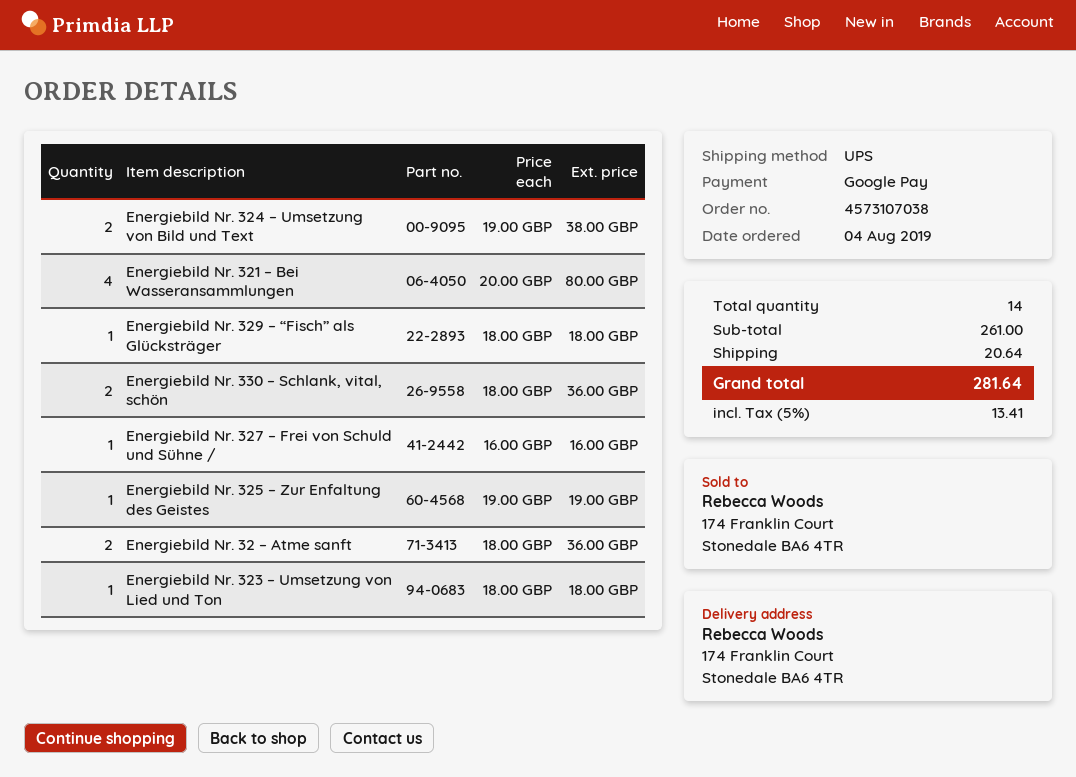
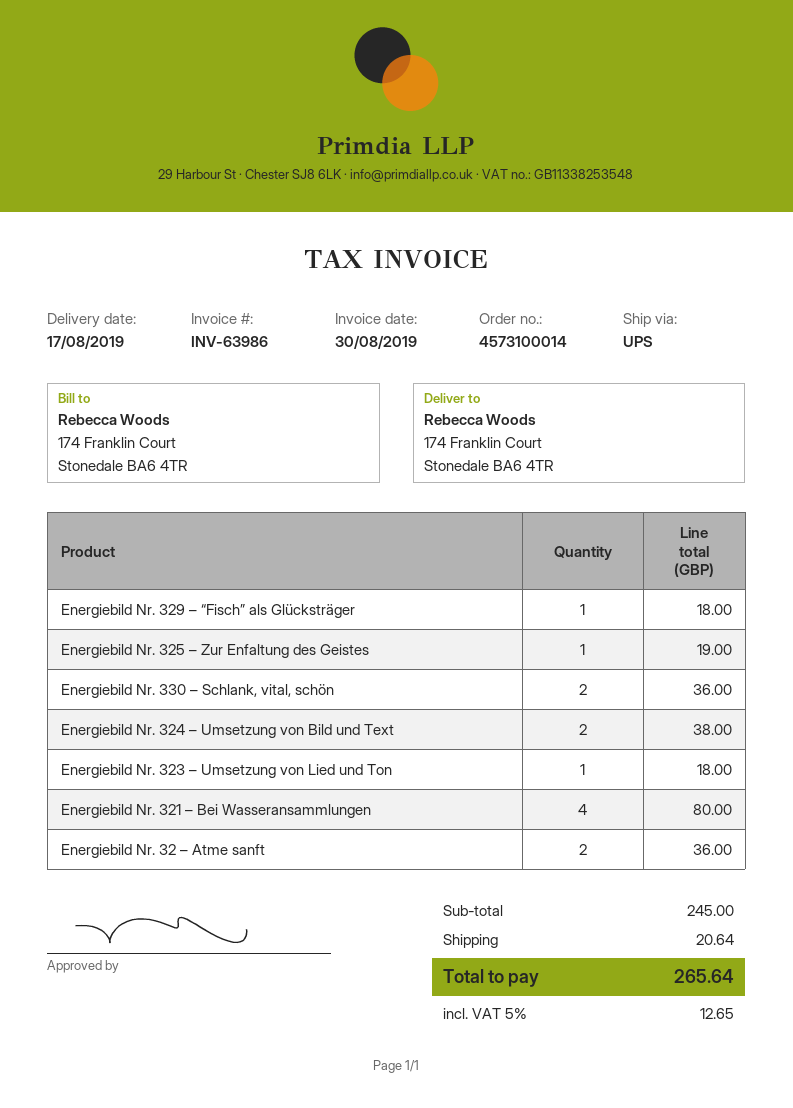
order number: 4573107038 -> 4573100014
Energiebild Nr. 327 – Frei von Schuld und Sühne /: 1 for 16.00 -> none
subtotal: 261.00 -> 245.00
tax: 5% = 13.41 -> 5% = 12.65
total: 281.64 -> 265.64

